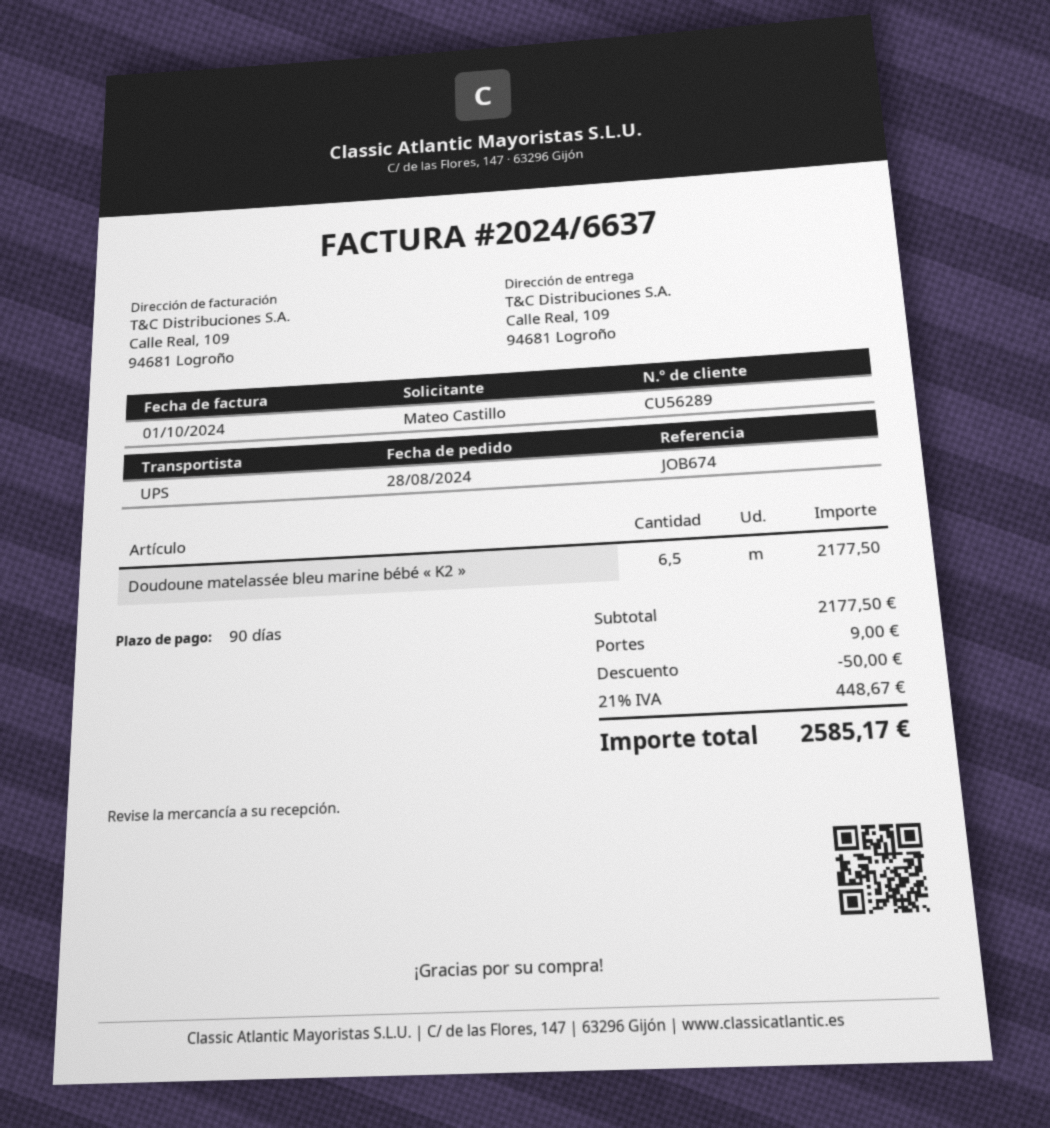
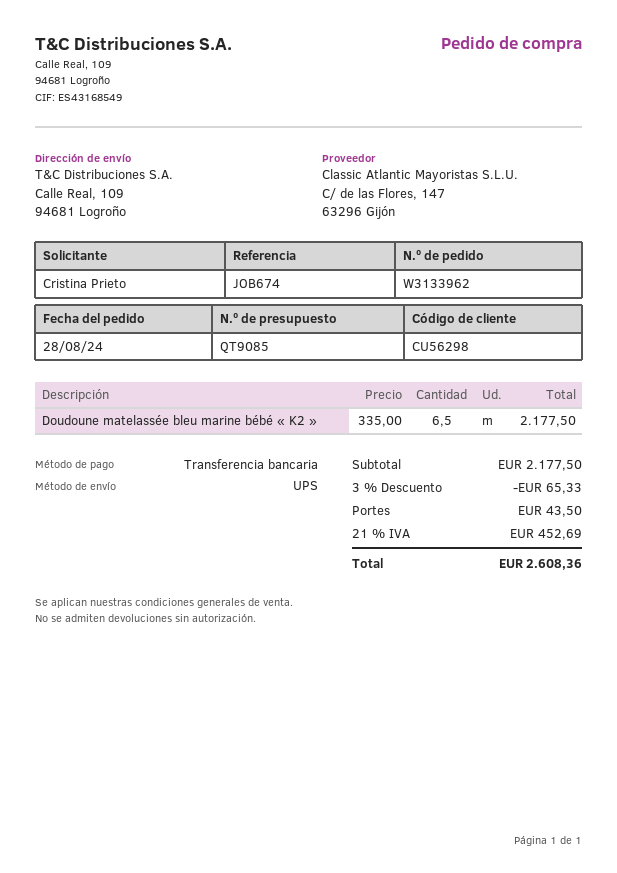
customer number: CU56289 -> CU56298
ordered by: Mateo Castillo -> Cristina Prieto
discount: 50.00 -> 65.33
shipping: 9.00 -> 43.50
tax: 21% = 448.67 -> 21% = 452.69
total: 2585.17 -> 2608.36

